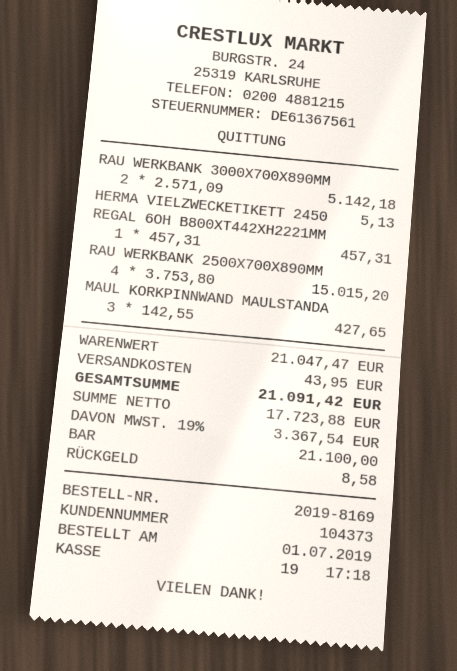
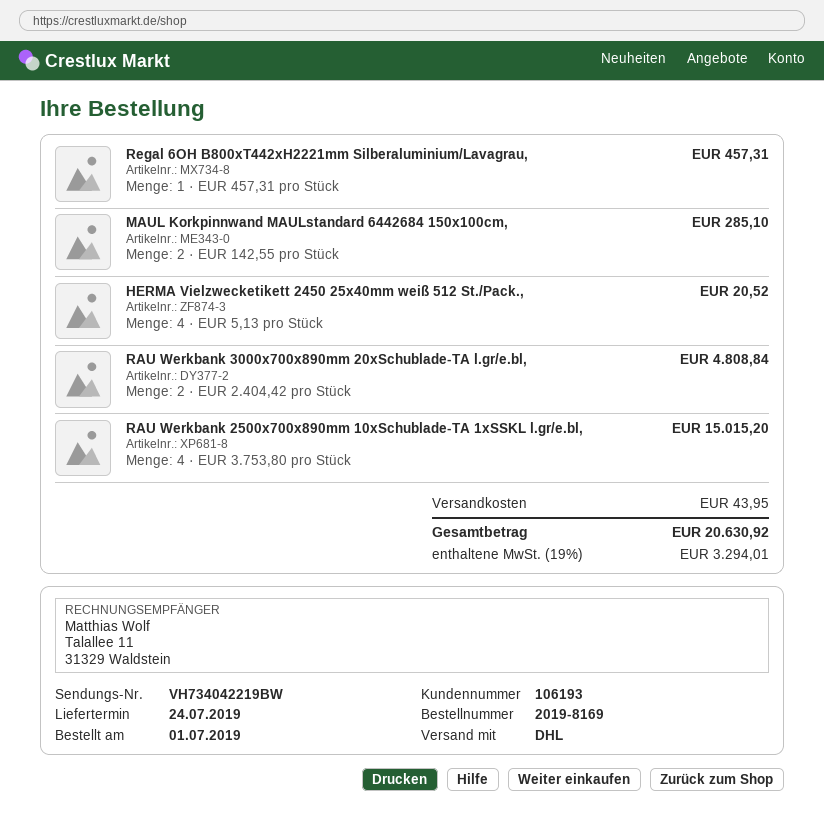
customer number: 104373 -> 106193
RAU WERKBANK 3000X700X890MM: 2 x 2571.09 = 5142.18 -> 2 x 2404.42 = 4808.84
HERMA VIELZWECKETIKETT 2450: 1 x 5.13 = 5.13 -> 4 x 5.13 = 20.52
MAUL KORKPINNWAND MAULSTANDA: 3 x 142.55 = 427.65 -> 2 x 142.55 = 285.10
tax: 19% = 3367.54 -> 19% = 3294.01
total: 21091.42 -> 20630.92

